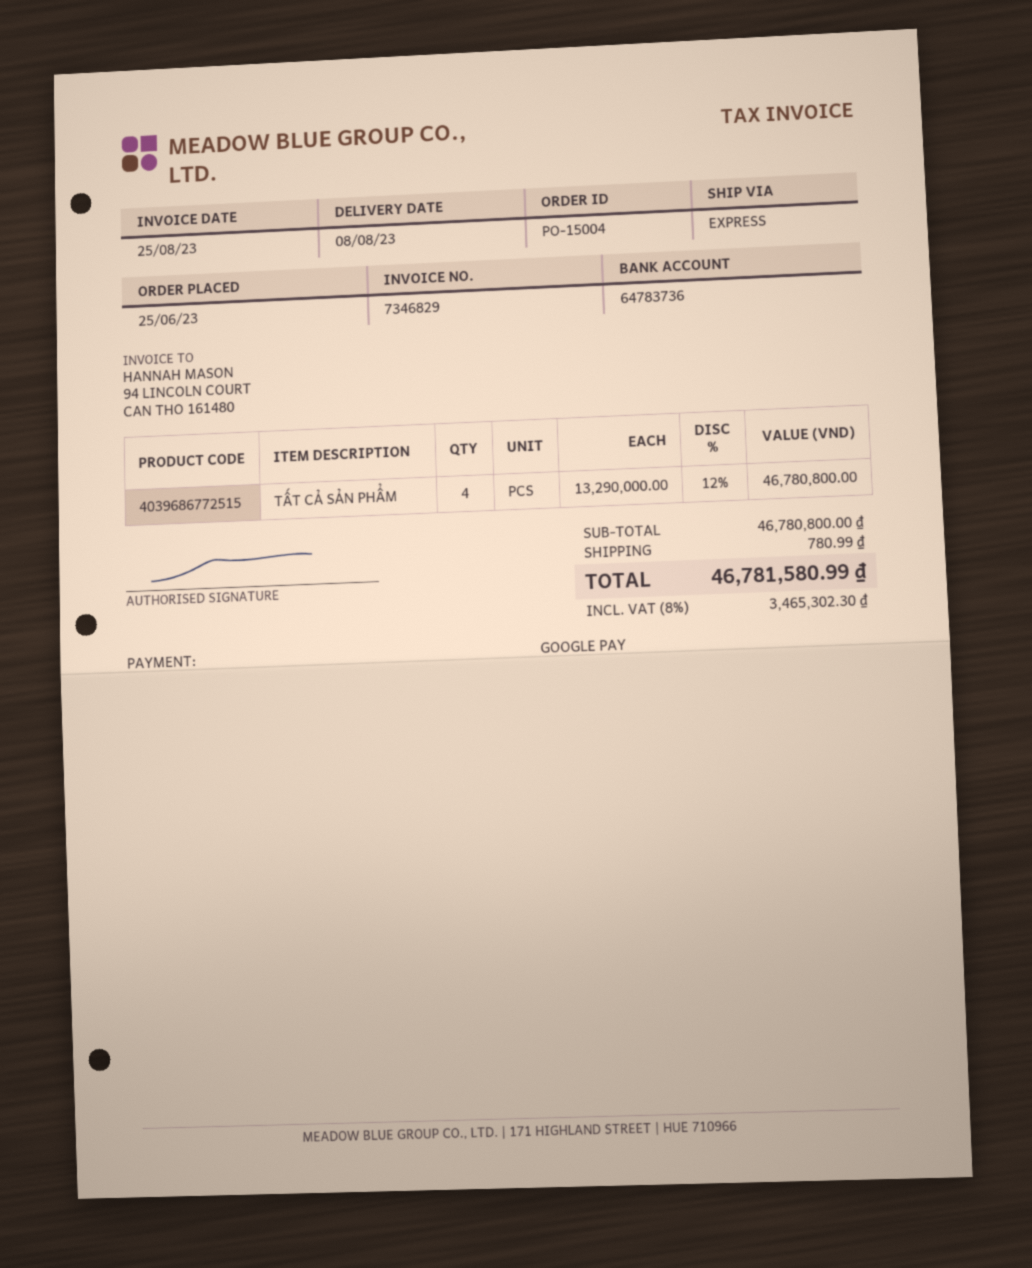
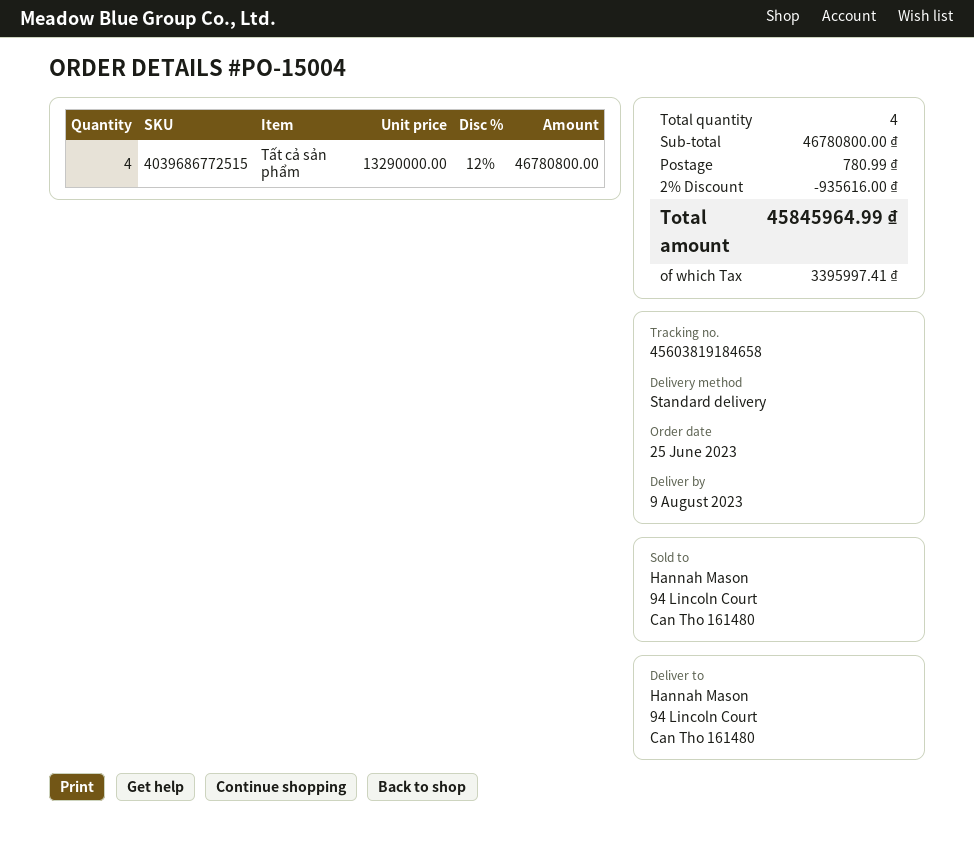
delivery date: 2023-08-08 -> 2023-08-09
shipping method: express -> standard
discount: none -> 2% = 935616.00
tax: 3465302.30 -> 3395997.41
total: 46781580.99 -> 45845964.99

